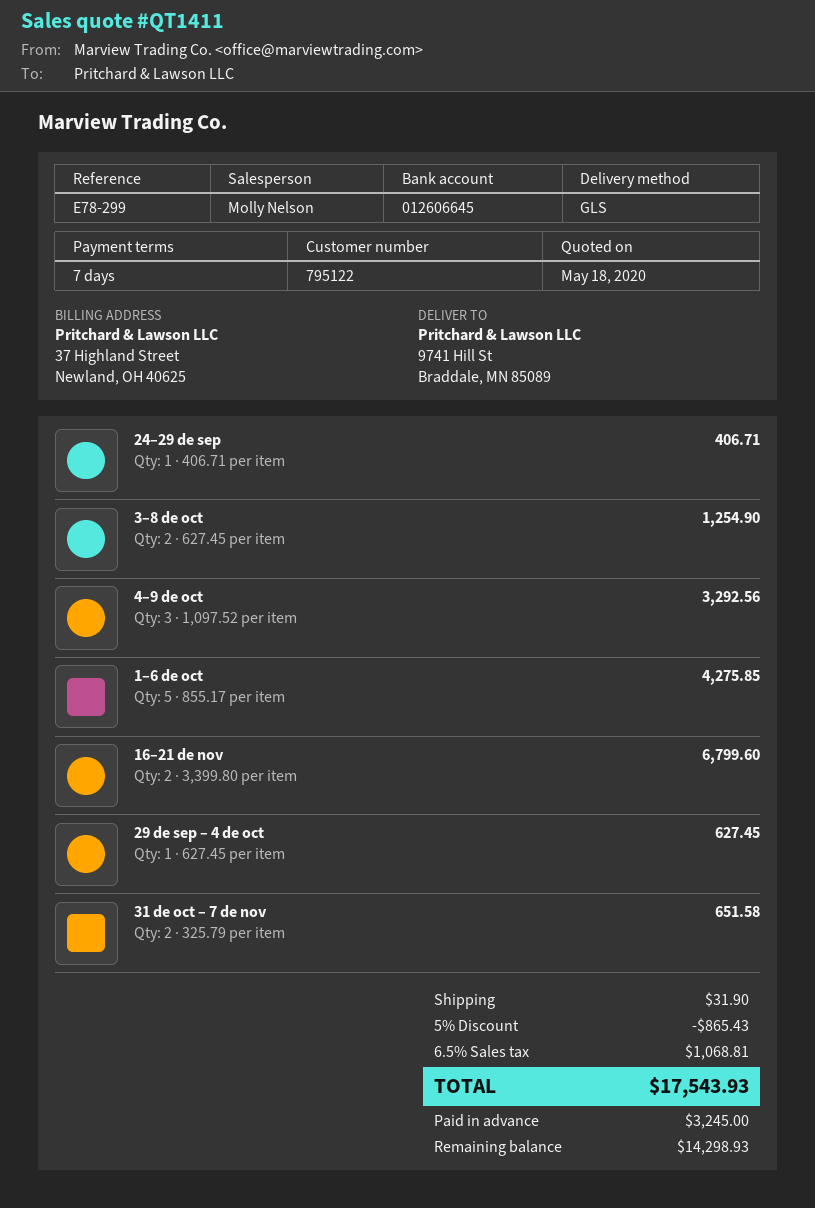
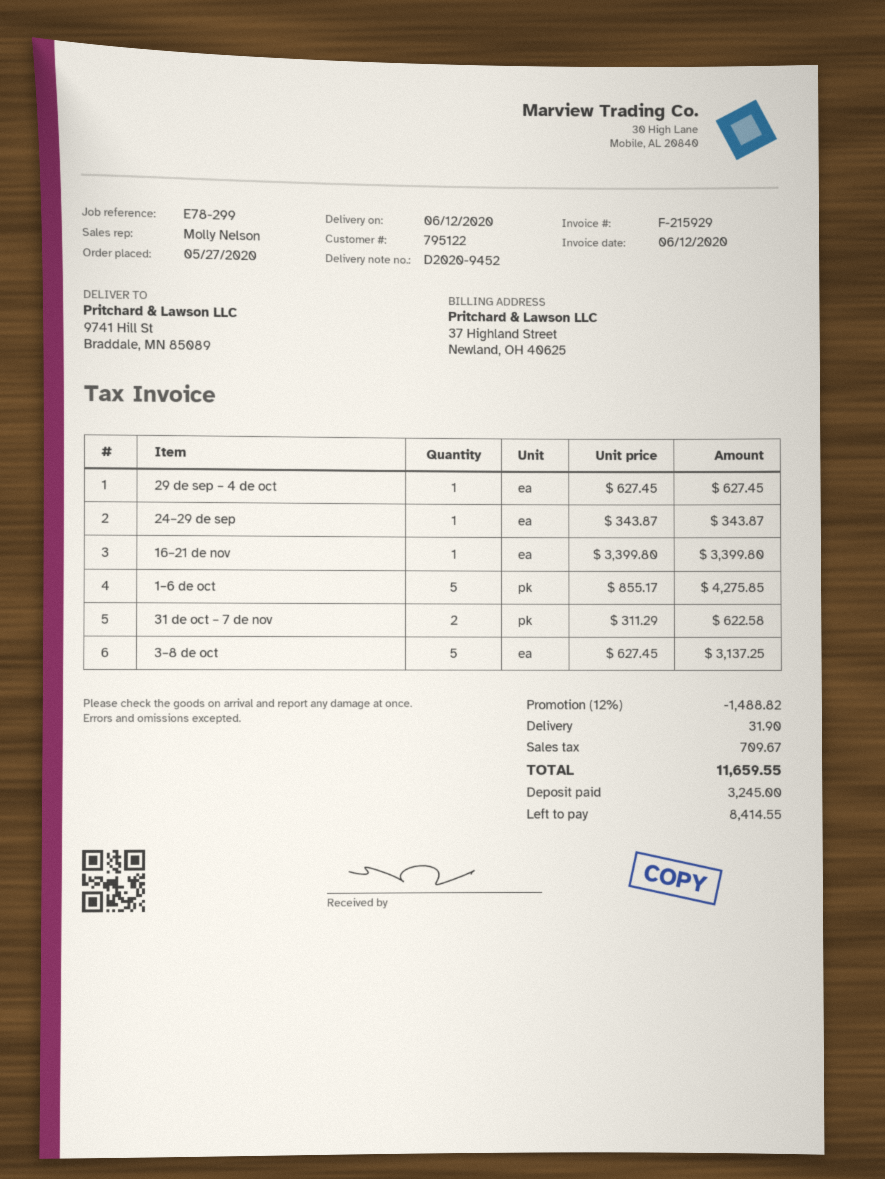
24–29 de sep: 1 x 406.71 = 406.71 -> 1 x 343.87 = 343.87
3–8 de oct: 2 x 627.45 = 1254.90 -> 5 x 627.45 = 3137.25
4–9 de oct: 3 x 1097.52 = 3292.56 -> none
16–21 de nov: 2 x 3399.80 = 6799.60 -> 1 x 3399.80 = 3399.80
31 de oct – 7 de nov: 2 x 325.79 = 651.58 -> 2 x 311.29 = 622.58
discount: 5% = 865.43 -> 12% = 1488.82
tax: 1068.81 -> 709.67
total: 17543.93 -> 11659.55
balance: 14298.93 -> 8414.55

